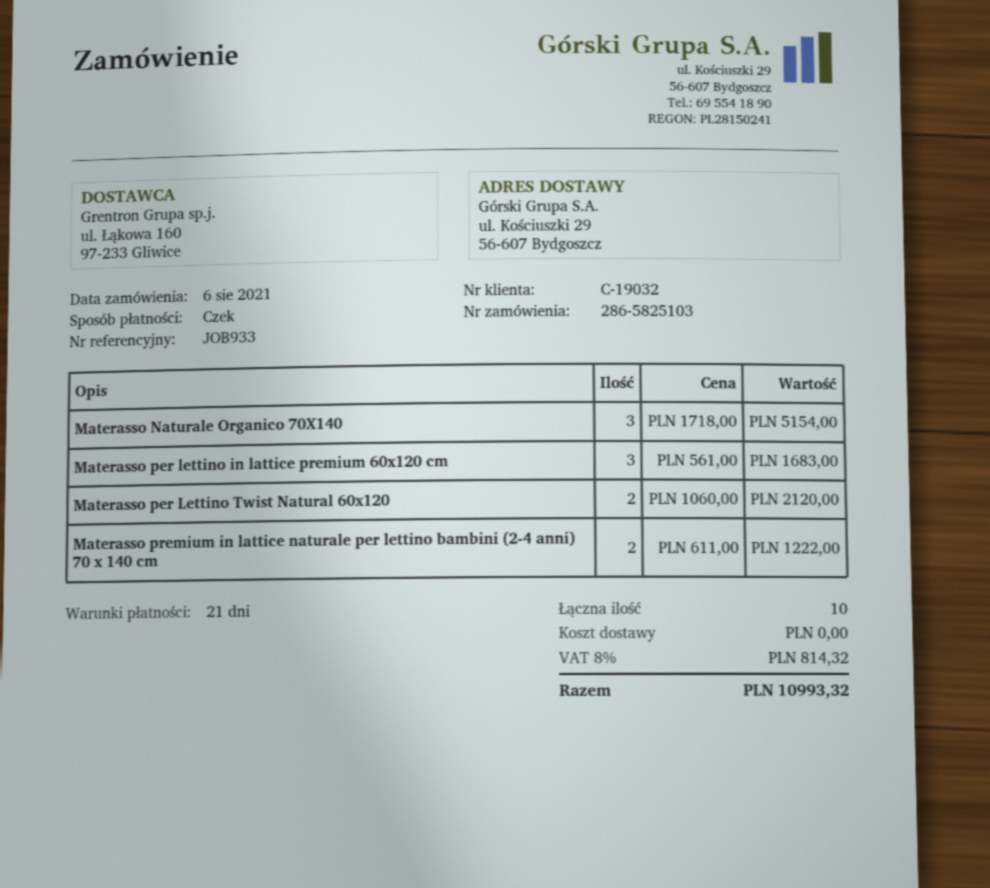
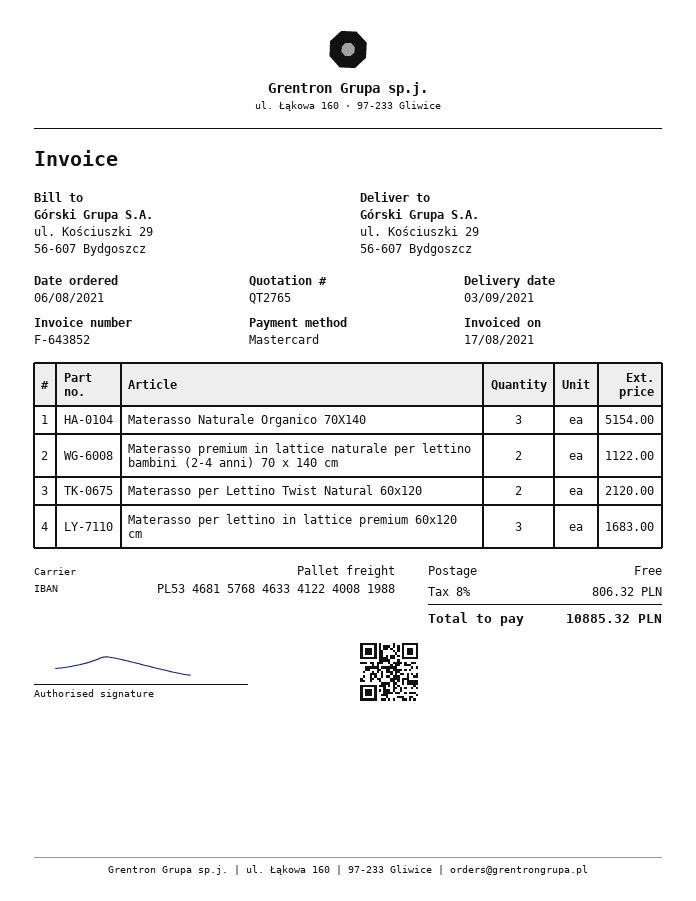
payment method: cheque -> Mastercard
Materasso premium in lattice naturale per lettino bambini (2-4 anni) 70 x 140 cm: 2 for 1222.00 -> 2 for 1122.00
tax: 8% = 814.32 -> 8% = 806.32
total: 10993.32 -> 10885.32

